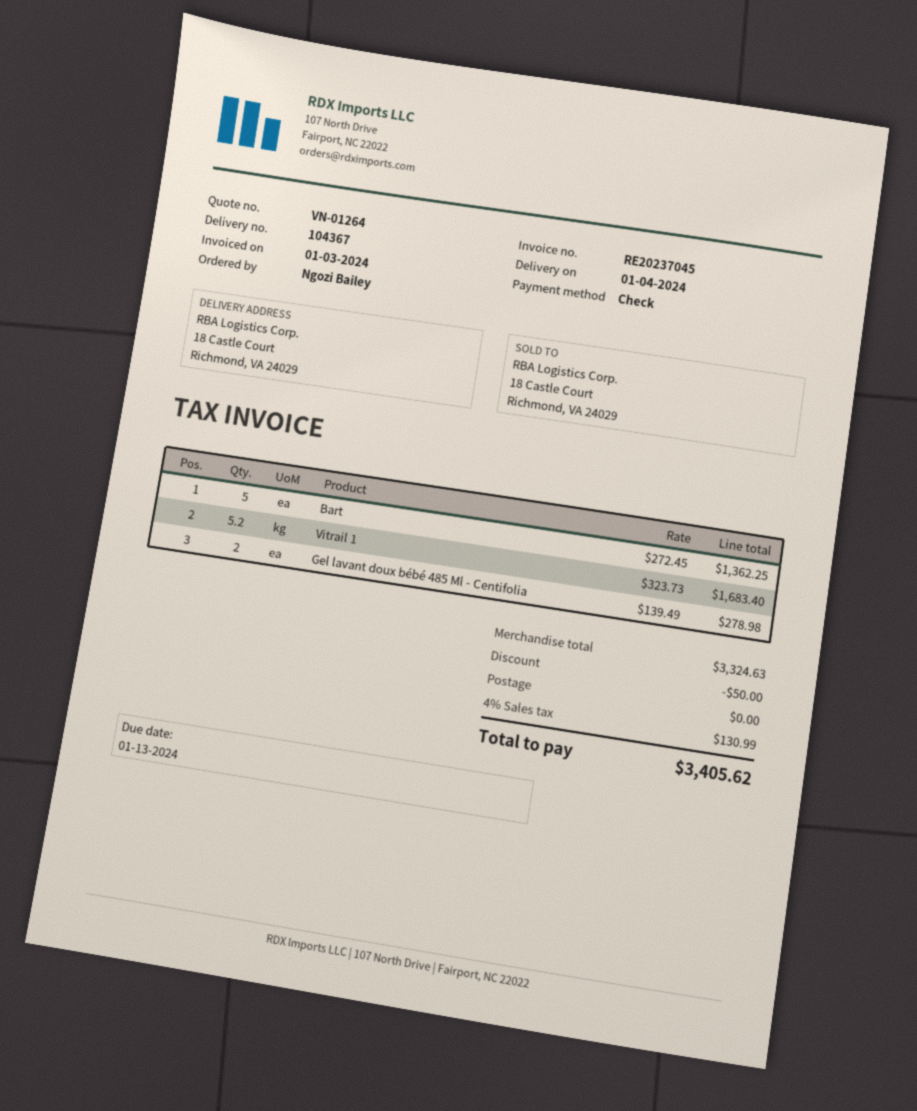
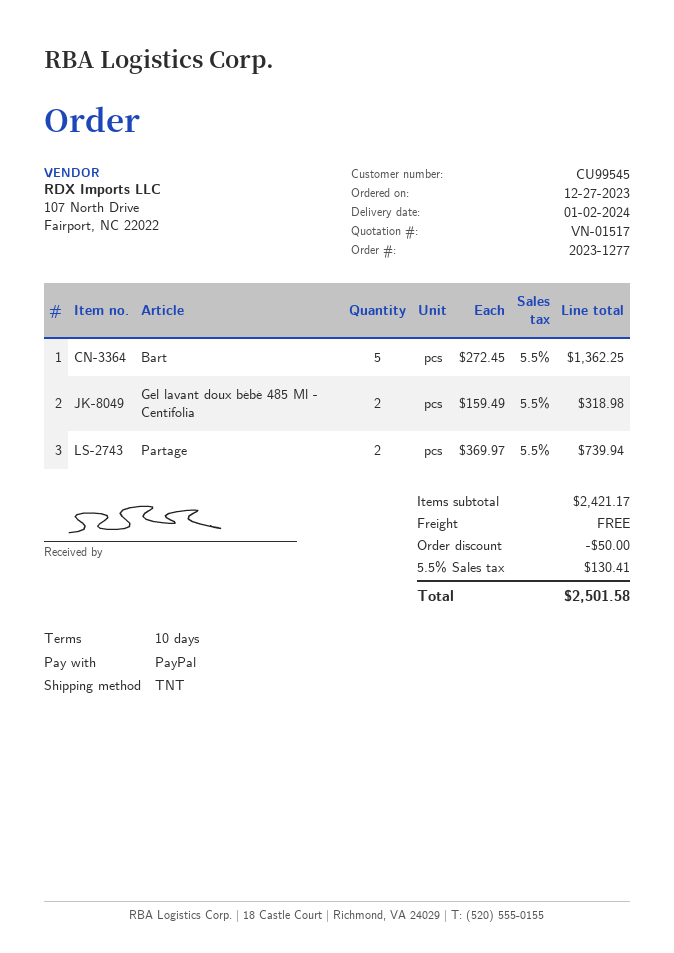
quote number: VN-01264 -> VN-01517
delivery date: 2024-01-04 -> 2024-01-02
payment method: cheque -> PayPal
Vitrail 1: 5.2 x 323.73 = 1683.40 -> none
Gel lavant doux bébé 485 Ml - Centifolia: 2 x 139.49 = 278.98 -> 2 x 159.49 = 318.98
Partage: none -> 2 x 369.97 = 739.94
subtotal: 3324.63 -> 2421.17
tax: 4% = 130.99 -> 5.5% = 130.41
total: 3405.62 -> 2501.58

